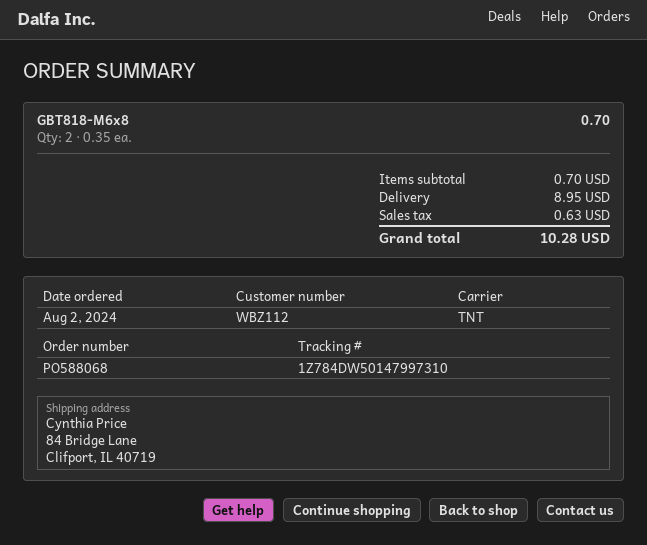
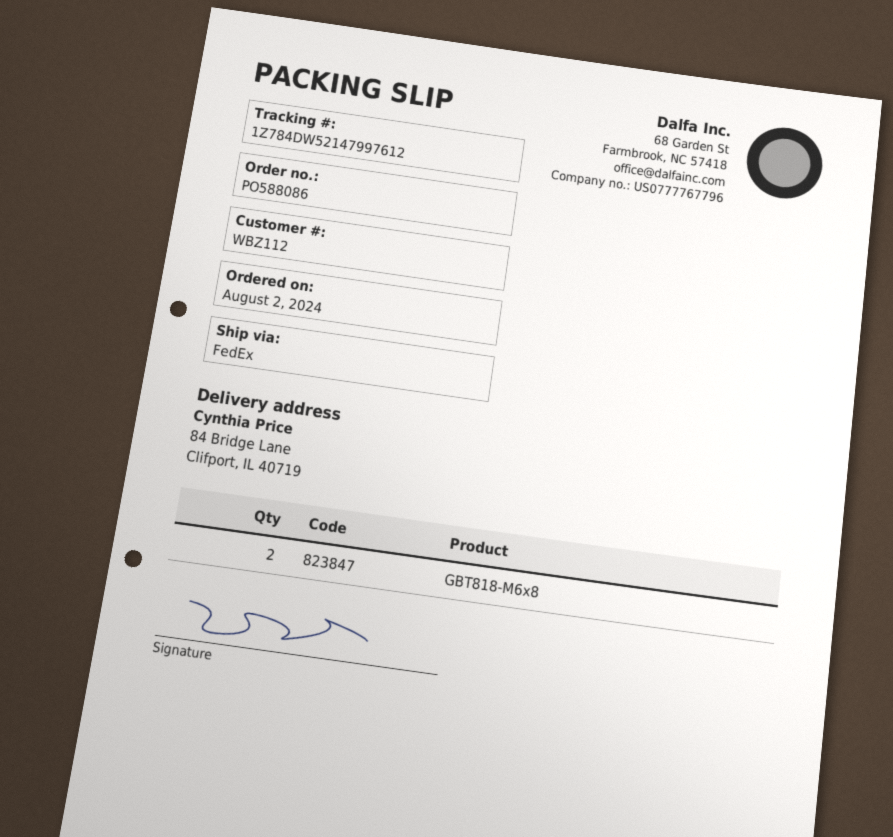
order number: PO588068 -> PO588086
shipping method: TNT -> FedEx
tracking number: 1Z784DW50147997310 -> 1Z784DW52147997612

